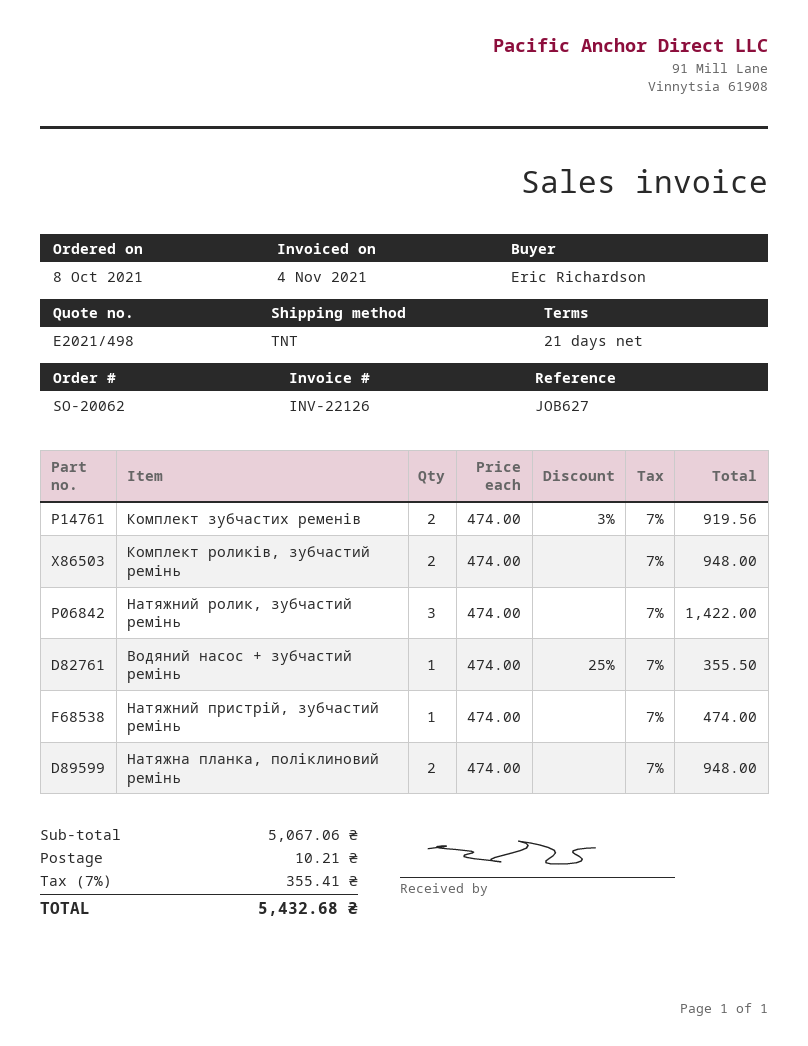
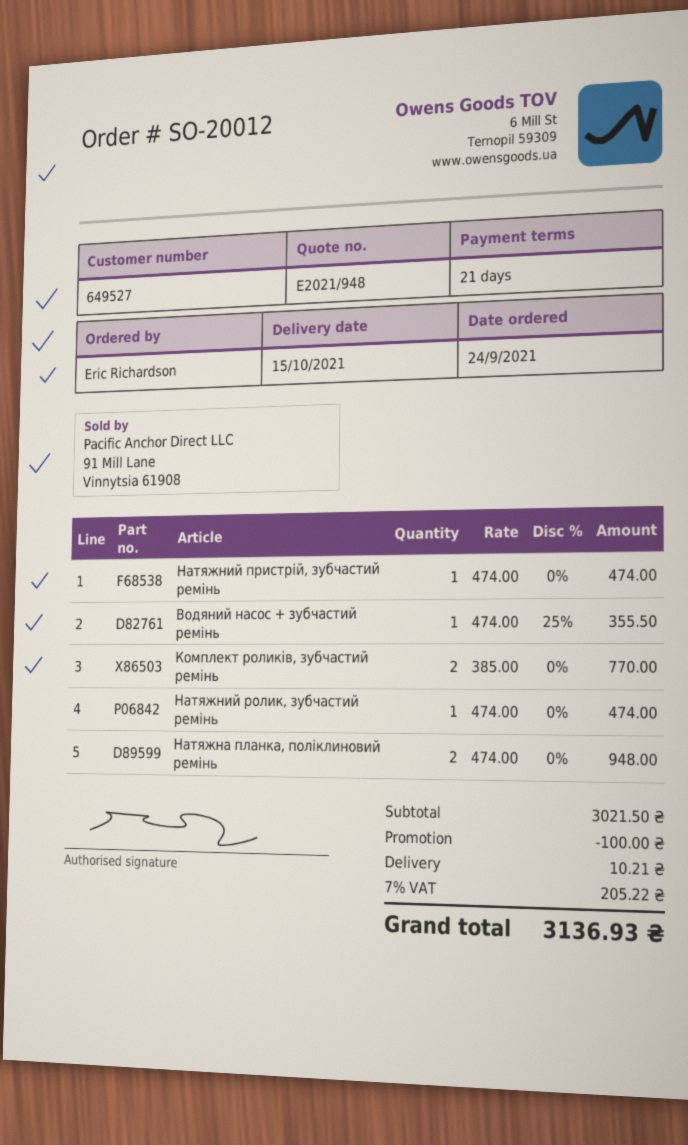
quote number: E2021/498 -> E2021/948
order number: SO-20062 -> SO-20012
order date: 2021-10-08 -> 2021-09-24
Комплект зубчастих ременів: 2 x 474.00 - 3% = 919.56 -> none
Комплект роликів, зубчастий ремінь: 2 x 474.00 = 948.00 -> 2 x 385.00 = 770.00
Натяжний ролик, зубчастий ремінь: 3 x 474.00 = 1422.00 -> 1 x 474.00 = 474.00
subtotal: 5067.06 -> 3021.50
discount: none -> 100.00
tax: 7% = 355.41 -> 7% = 205.22
total: 5432.68 -> 3136.93

